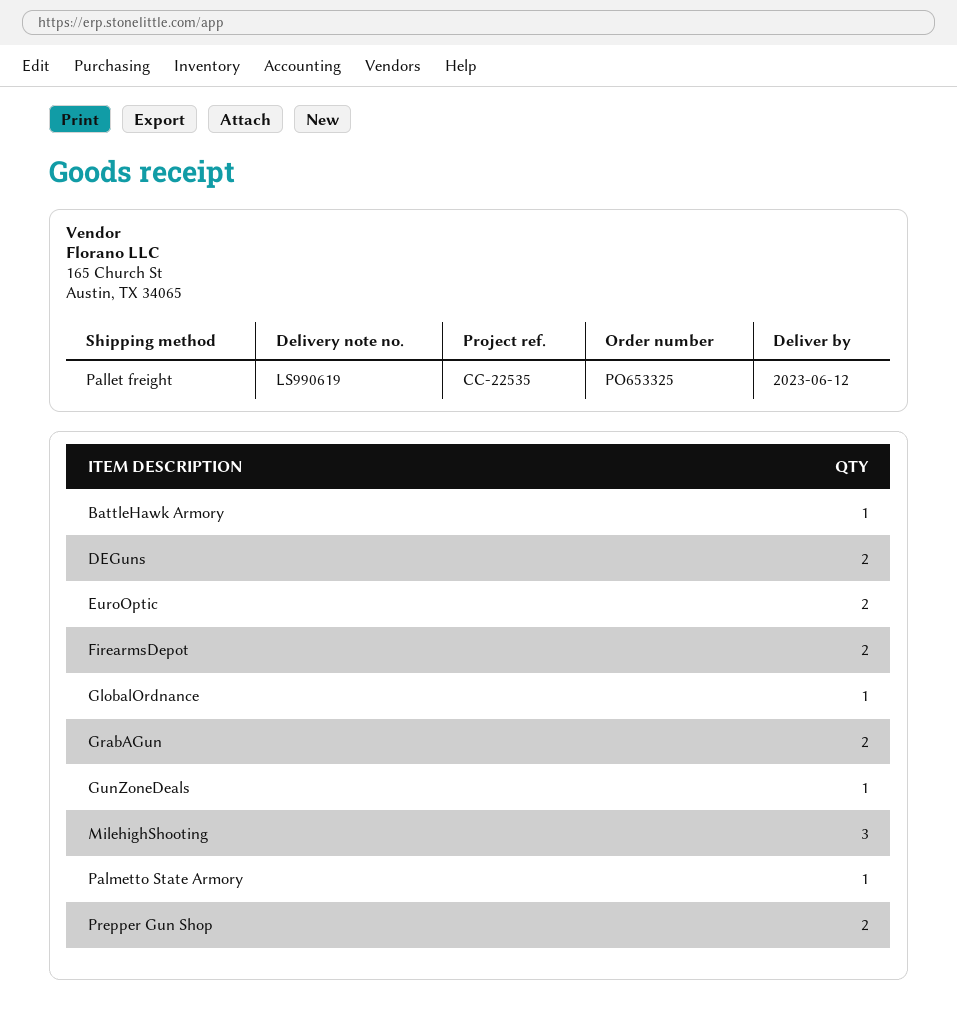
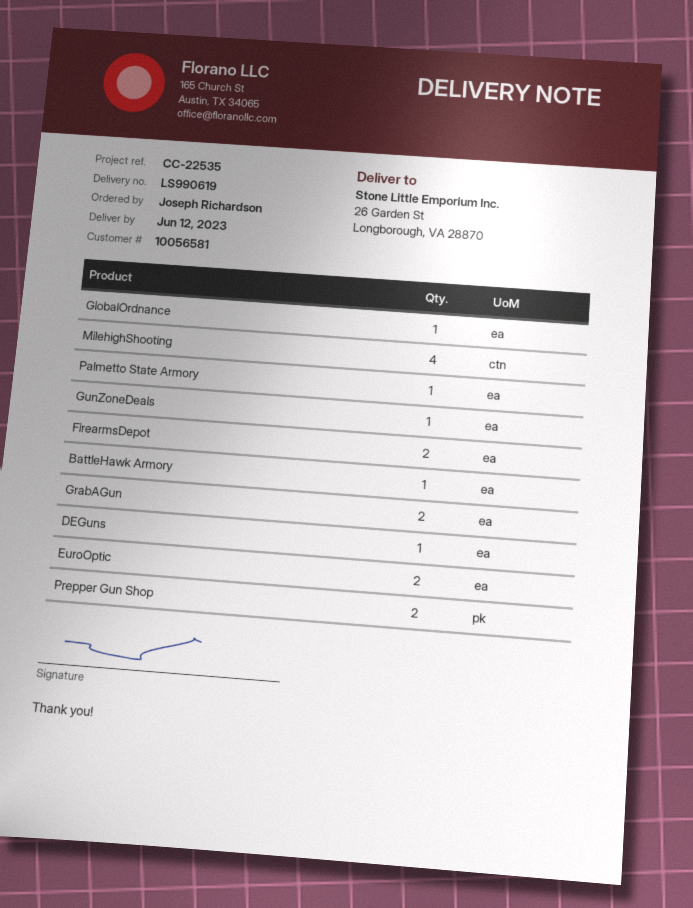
DEGuns: 2 -> 1
MilehighShooting: 3 -> 4

